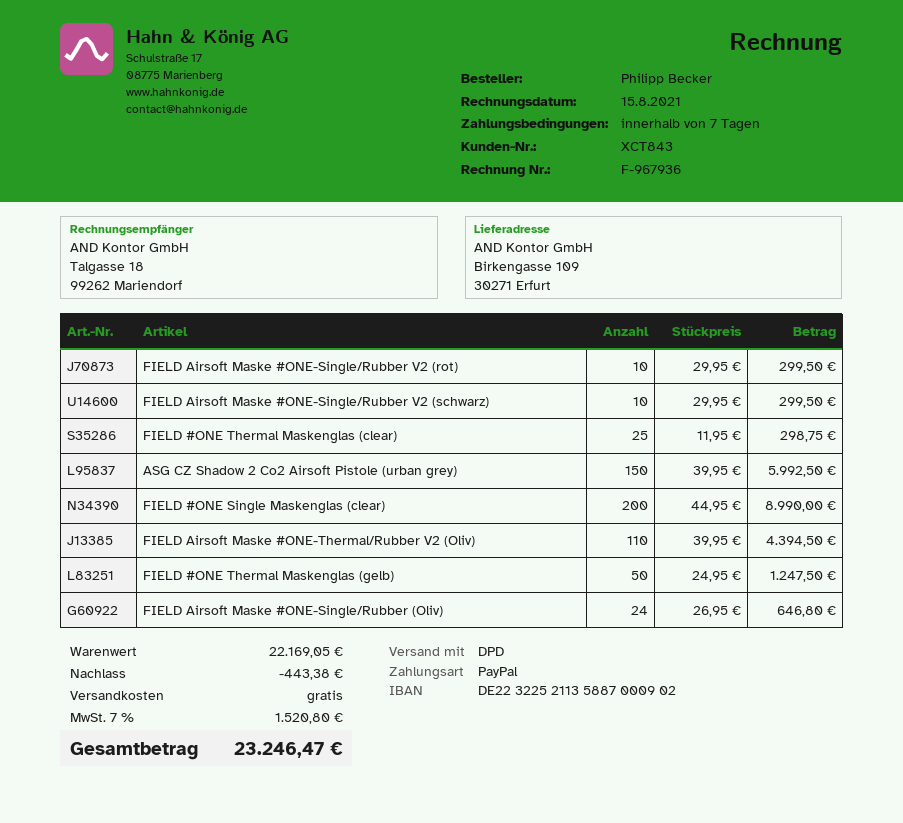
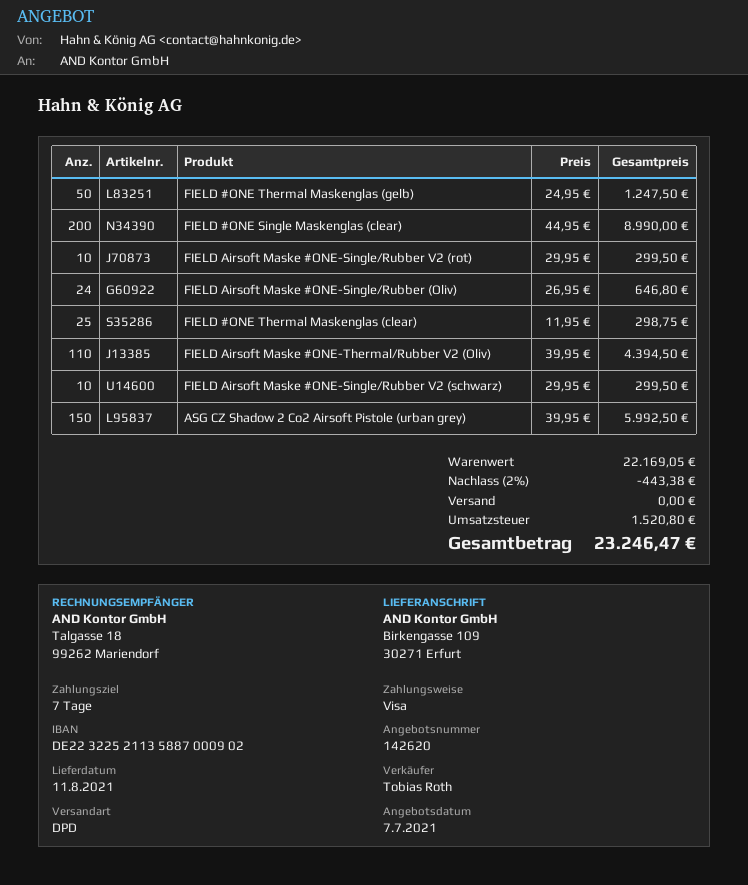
payment method: PayPal -> Visa

